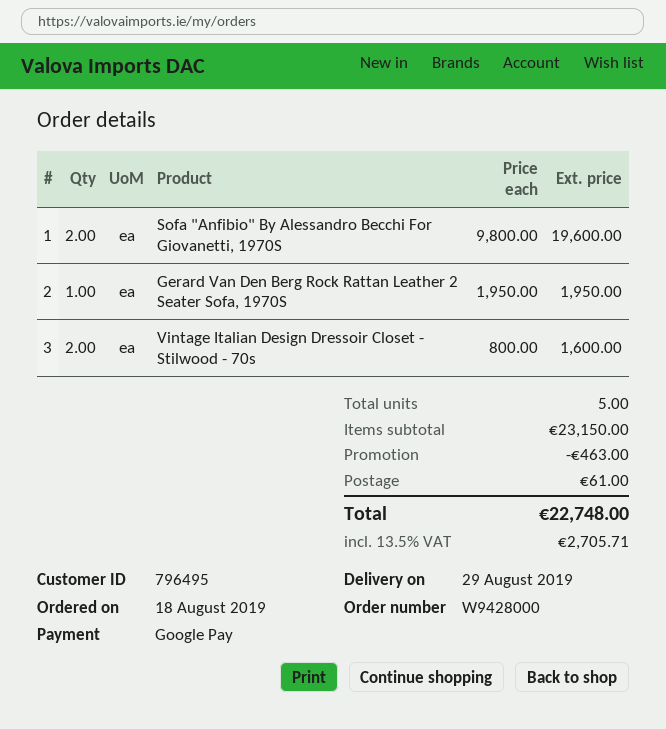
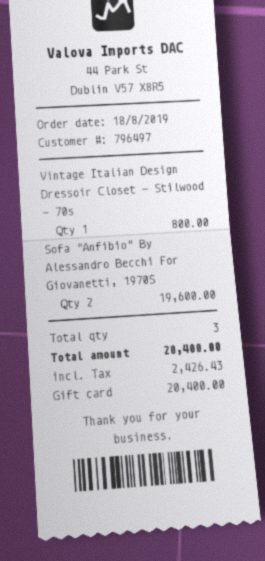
customer number: 796495 -> 796497
payment method: Google Pay -> gift card
Gerard Van Den Berg Rock Rattan Leather 2 Seater Sofa, 1970S: 1 for 1950.00 -> none
Vintage Italian Design Dressoir Closet - Stilwood - 70s: 2 for 1600.00 -> 1 for 800.00
total quantity: 5 -> 3
discount: 463.00 -> none
shipping: 61.00 -> none
tax: 2705.71 -> 2426.43
total: 22748.00 -> 20400.00

